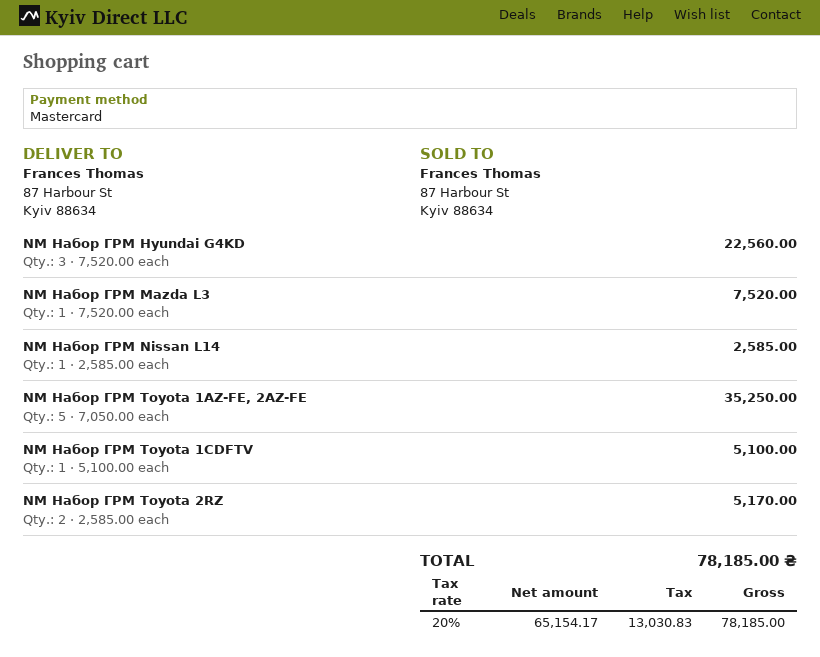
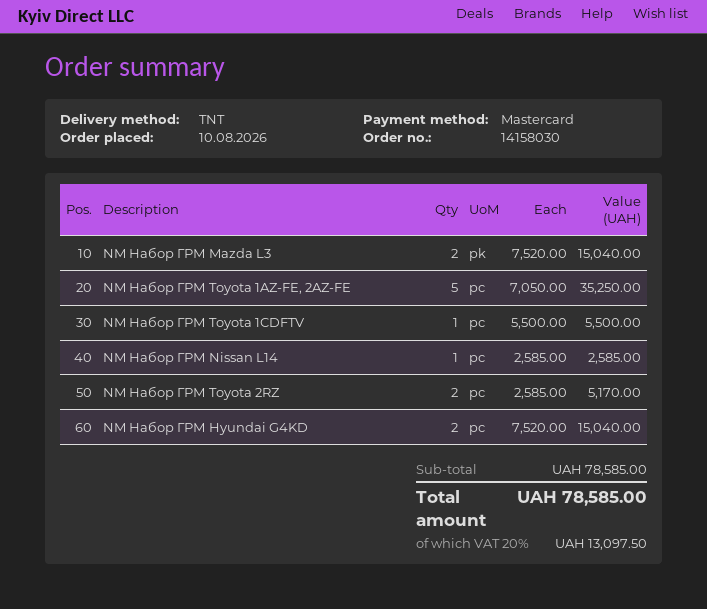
NM Набор ГРМ Hyundai G4KD: 3 x 7520.00 = 22560.00 -> 2 x 7520.00 = 15040.00
NM Набор ГРМ Mazda L3: 1 x 7520.00 = 7520.00 -> 2 x 7520.00 = 15040.00
NM Набор ГРМ Toyota 1CDFTV: 1 x 5100.00 = 5100.00 -> 1 x 5500.00 = 5500.00
tax: 20% = 13030.83 -> 20% = 13097.50
total: 78185.00 -> 78585.00

